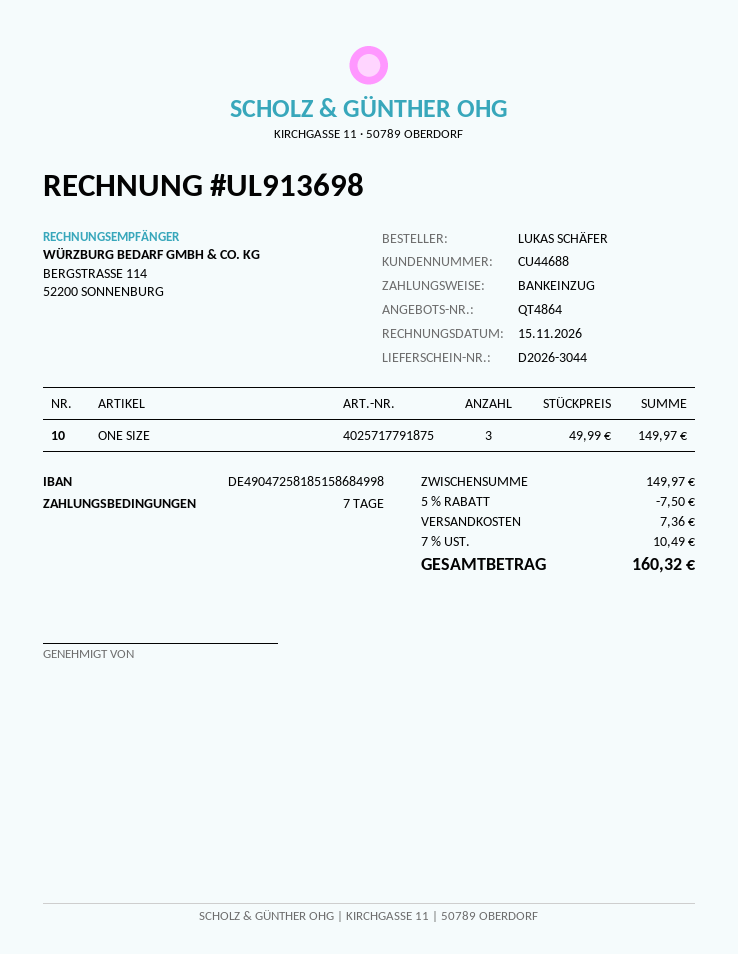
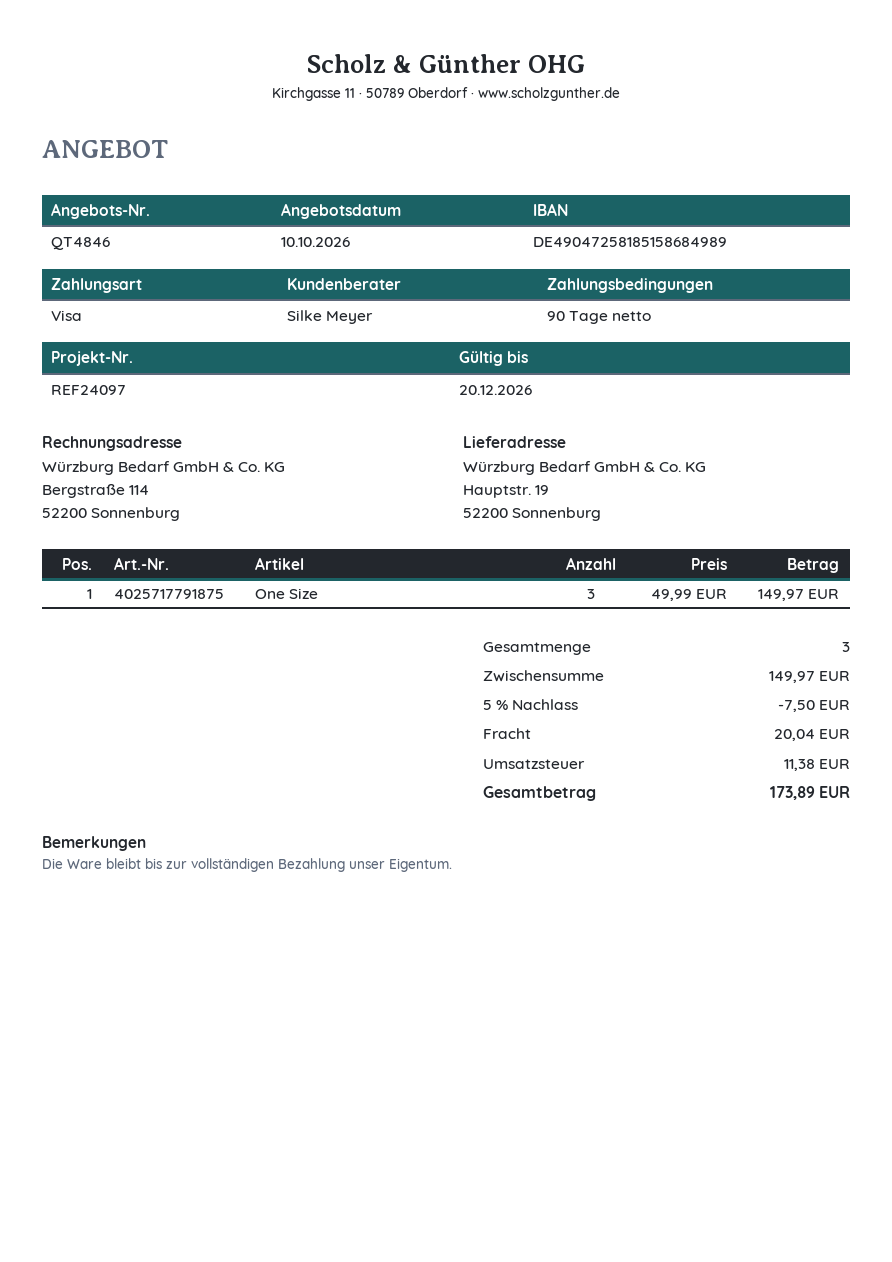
quote number: QT4864 -> QT4846
payment terms: 7 days -> 90 days
payment method: direct debit -> Visa
bank account: DE49047258185158684998 -> DE49047258185158684989
shipping: 7.36 -> 20.04
tax: 10.49 -> 11.38
total: 160.32 -> 173.89

